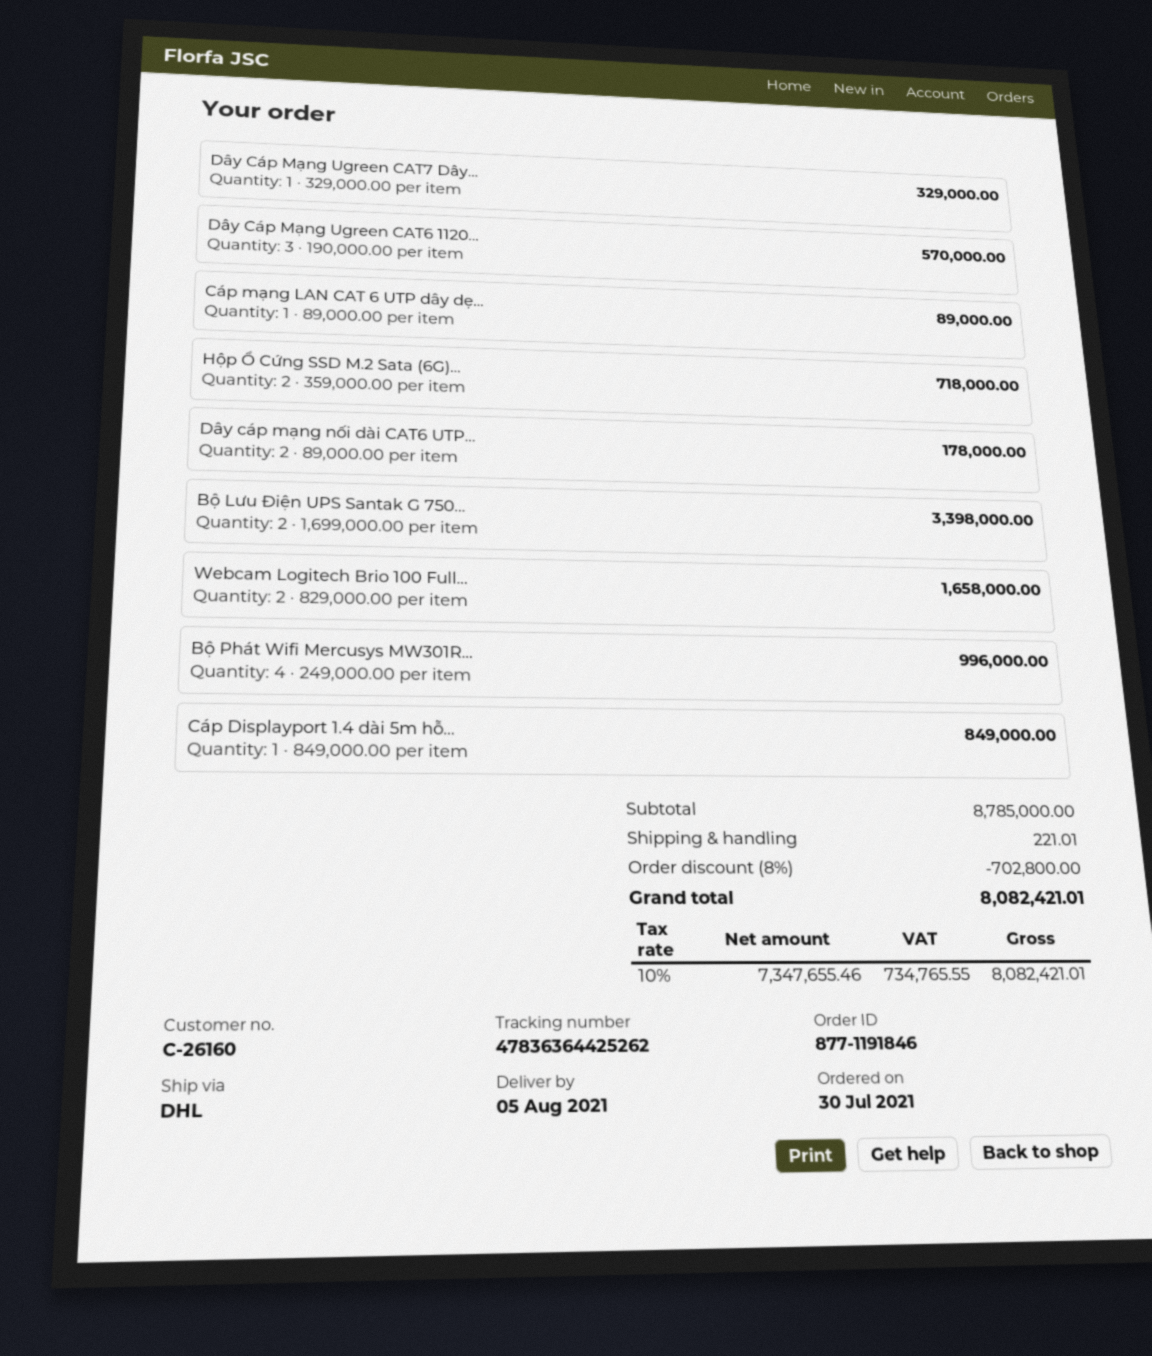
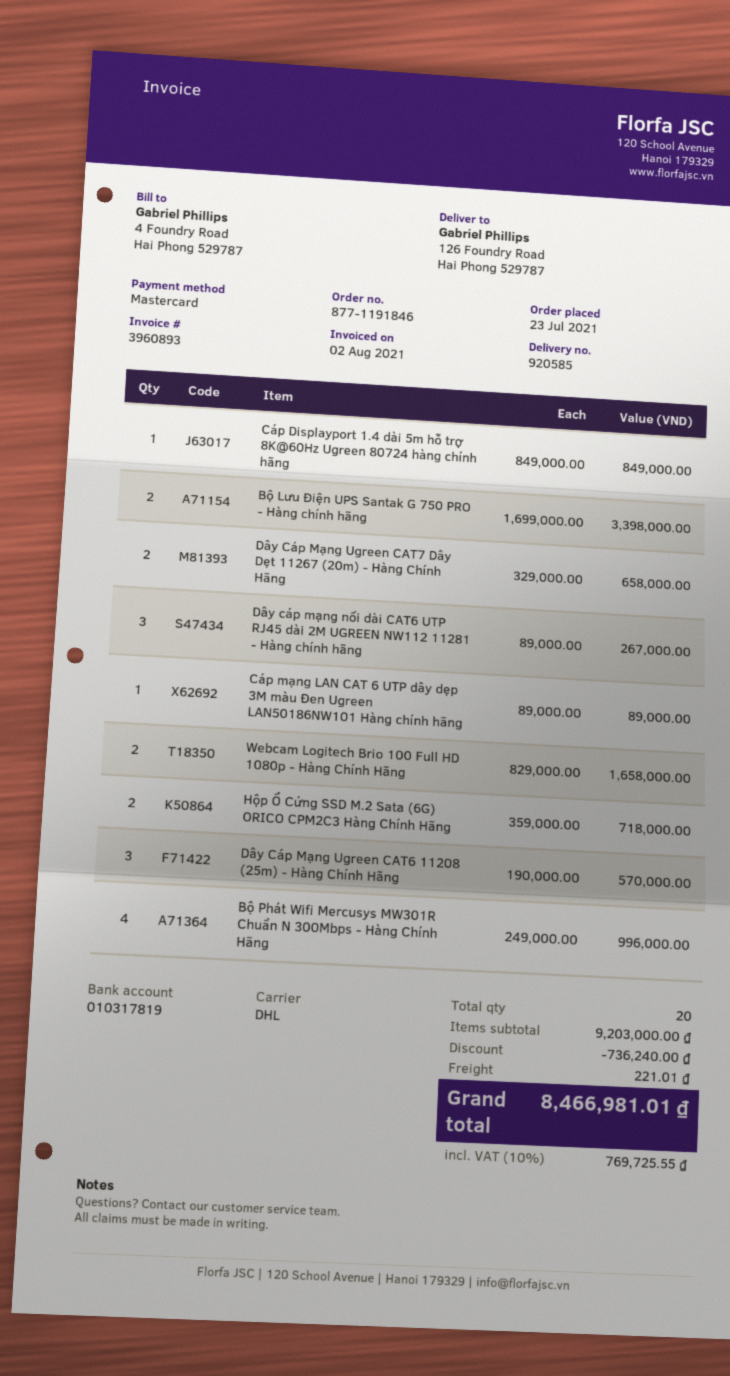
order date: 2021-07-30 -> 2021-07-23
Dây Cáp Mạng Ugreen CAT7 Dây...: 1 x 329000.00 = 329000.00 -> 2 x 329000.00 = 658000.00
Dây cáp mạng nối dài CAT6 UTP...: 2 x 89000.00 = 178000.00 -> 3 x 89000.00 = 267000.00
subtotal: 8785000.00 -> 9203000.00
discount: 702800.00 -> 736240.00
tax: 10% = 734765.55 -> 10% = 769725.55
total: 8082421.01 -> 8466981.01

